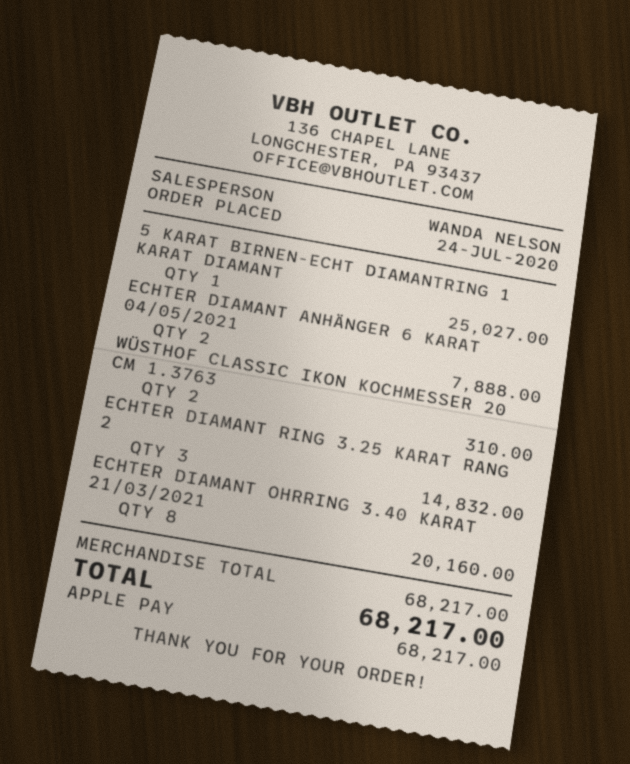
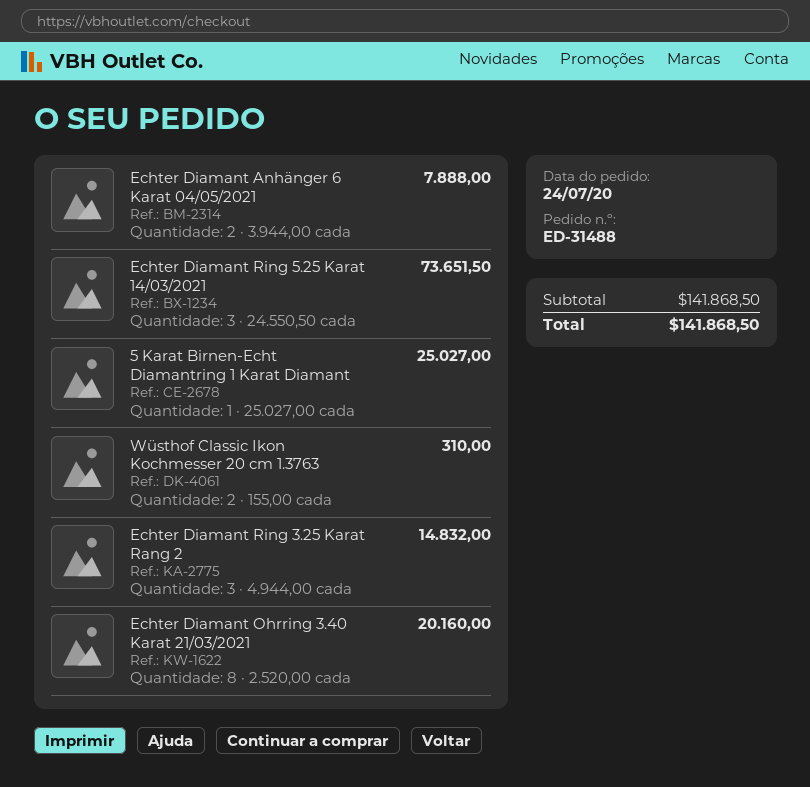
Echter Diamant Ring 5.25 Karat 14/03/2021: none -> 3 for 73651.50
subtotal: 68217.00 -> 141868.50
total: 68217.00 -> 141868.50

